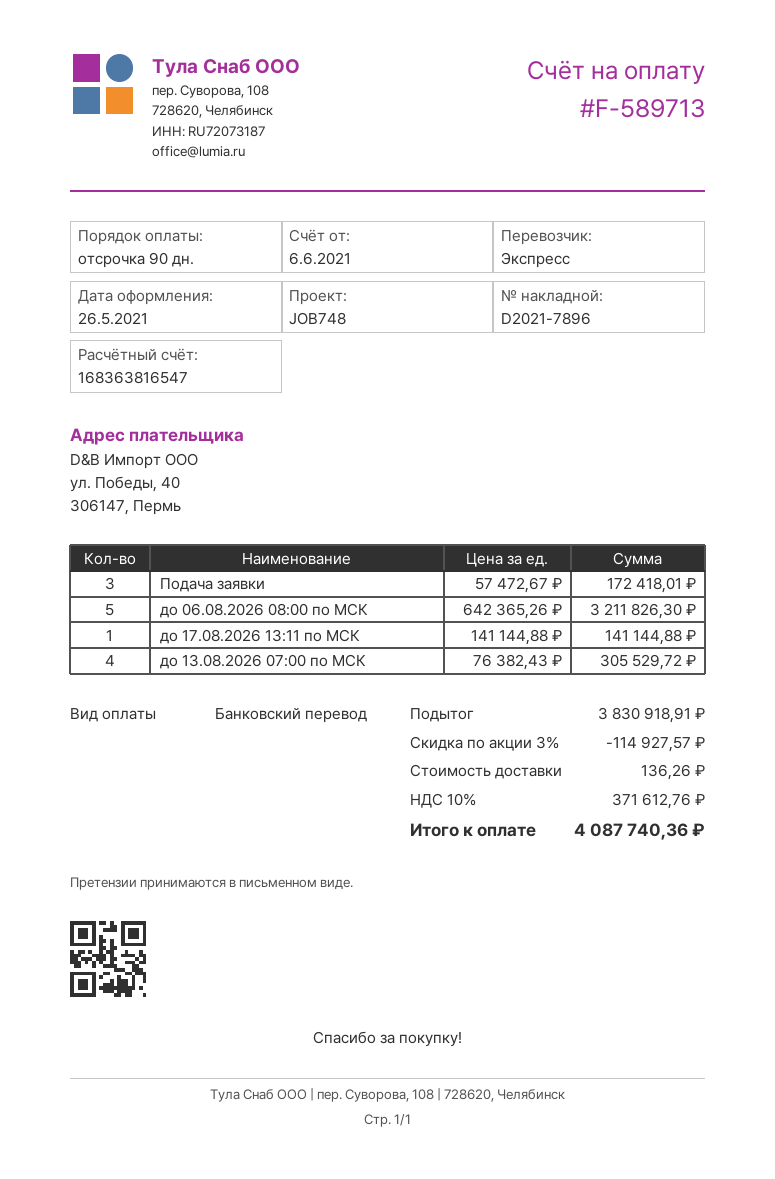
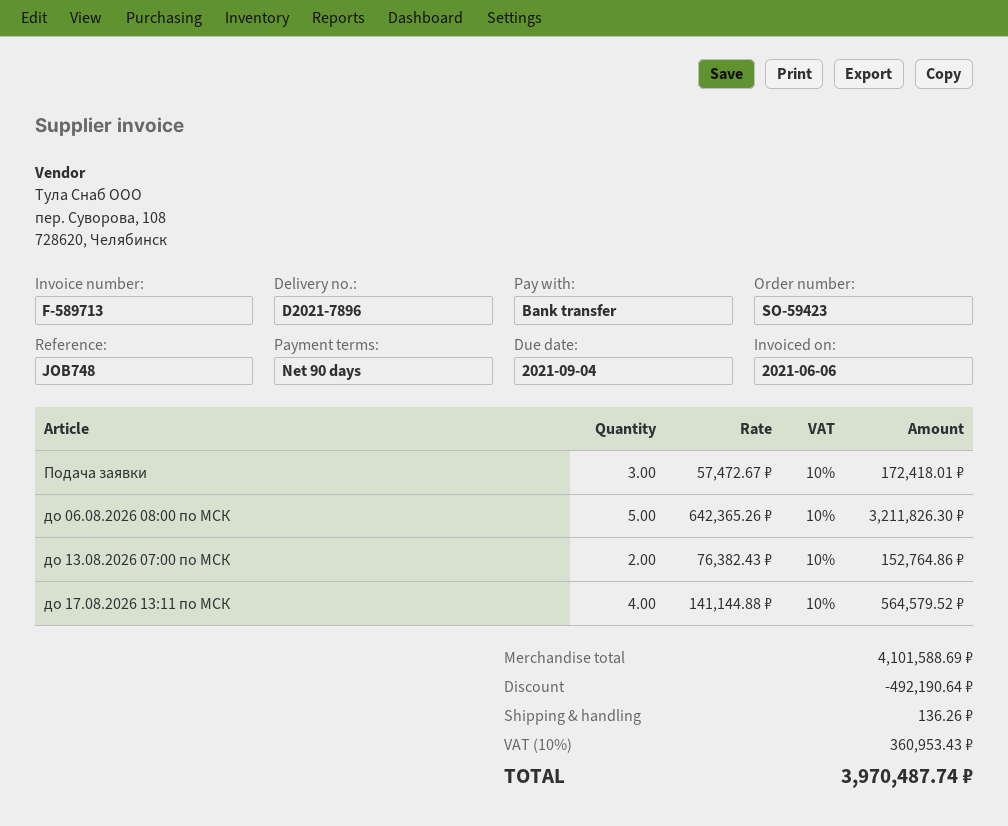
до 17.08.2026 13:11 по МСК: 1 x 141144.88 = 141144.88 -> 4 x 141144.88 = 564579.52
до 13.08.2026 07:00 по МСК: 4 x 76382.43 = 305529.72 -> 2 x 76382.43 = 152764.86
subtotal: 3830918.91 -> 4101588.69
discount: 114927.57 -> 492190.64
tax: 10% = 371612.76 -> 10% = 360953.43
total: 4087740.36 -> 3970487.74

